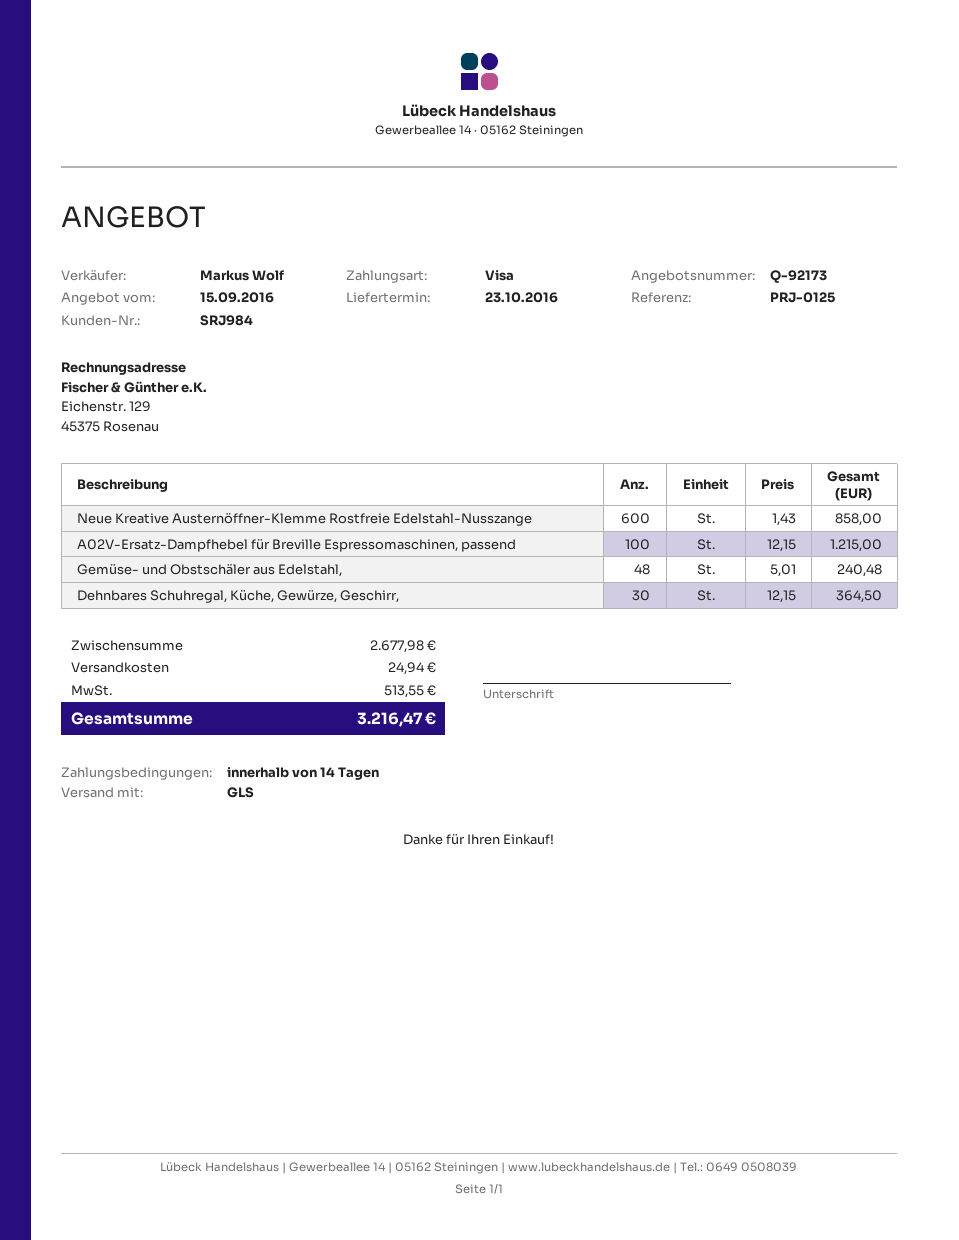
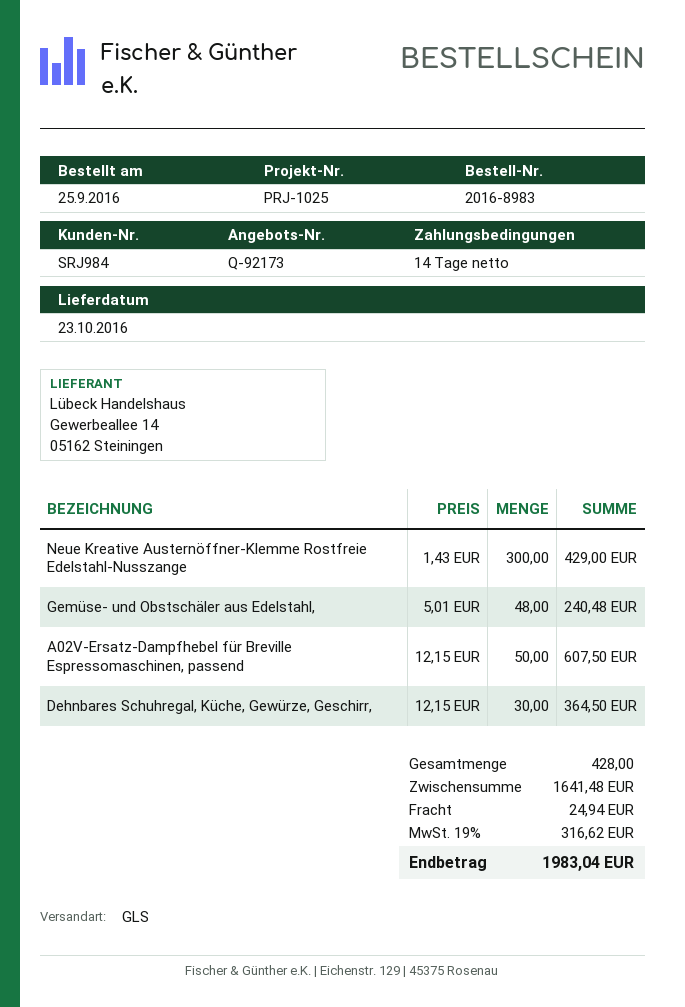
reference: PRJ-0125 -> PRJ-1025
Neue Kreative Austernöffner-Klemme Rostfreie Edelstahl-Nusszange: 600 x 1.43 = 858.00 -> 300 x 1.43 = 429.00
A02V-Ersatz-Dampfhebel für Breville Espressomaschinen, passend: 100 x 12.15 = 1215.00 -> 50 x 12.15 = 607.50
subtotal: 2677.98 -> 1641.48
tax: 513.55 -> 316.62
total: 3216.47 -> 1983.04

